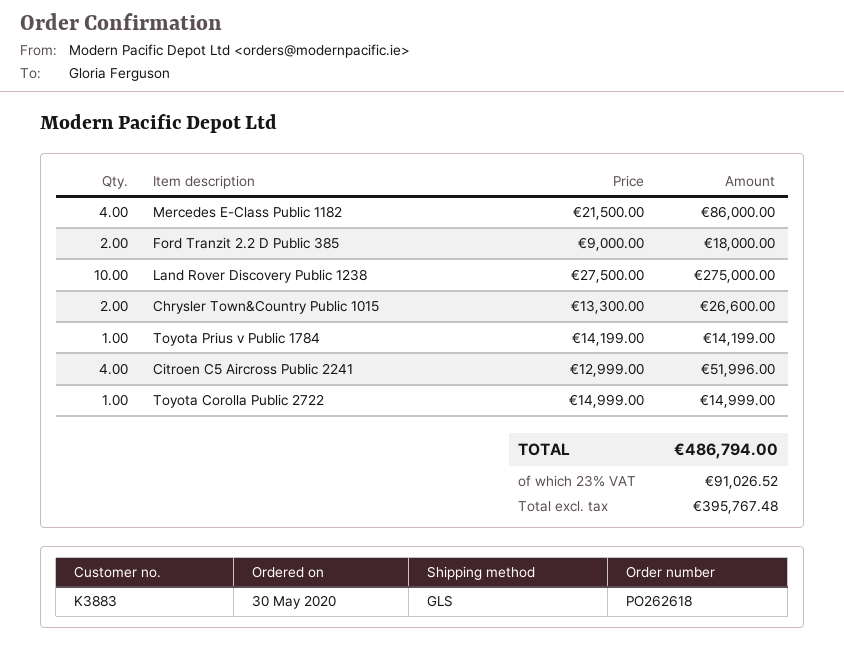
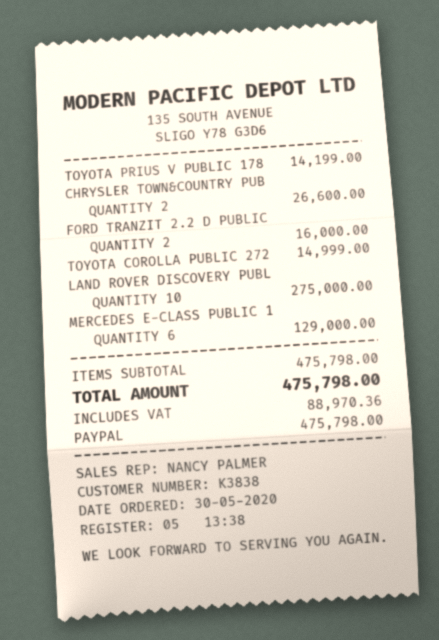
customer number: K3883 -> K3838
Mercedes E-Class Public 1182: 4 for 86000.00 -> 6 for 129000.00
Ford Tranzit 2.2 D Public 385: 2 for 18000.00 -> 2 for 16000.00
Citroen C5 Aircross Public 2241: 4 for 51996.00 -> none
tax: 91026.52 -> 88970.36
total: 486794.00 -> 475798.00

